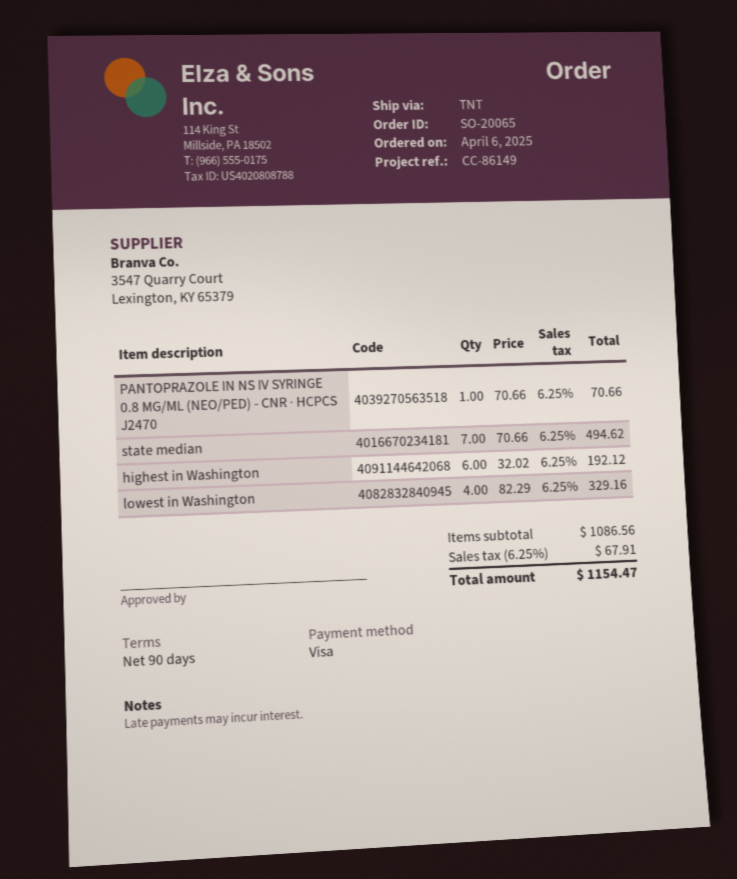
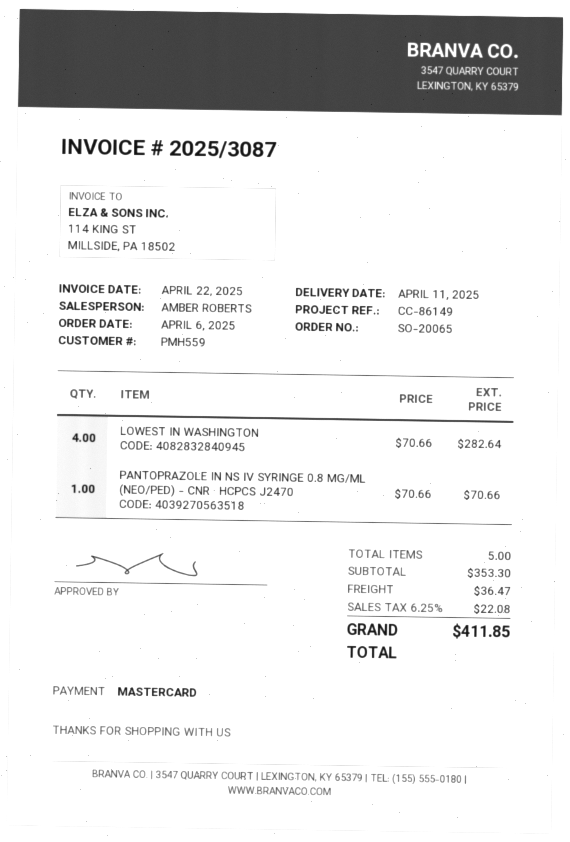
payment method: Visa -> Mastercard
state median: 7 x 70.66 = 494.62 -> none
highest in Washington: 6 x 32.02 = 192.12 -> none
lowest in Washington: 4 x 82.29 = 329.16 -> 4 x 70.66 = 282.64
subtotal: 1086.56 -> 353.30
shipping: none -> 36.47
tax: 6.25% = 67.91 -> 6.25% = 22.08
total: 1154.47 -> 411.85

